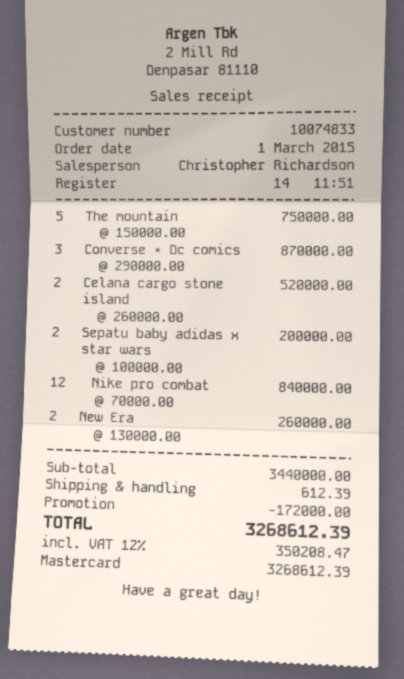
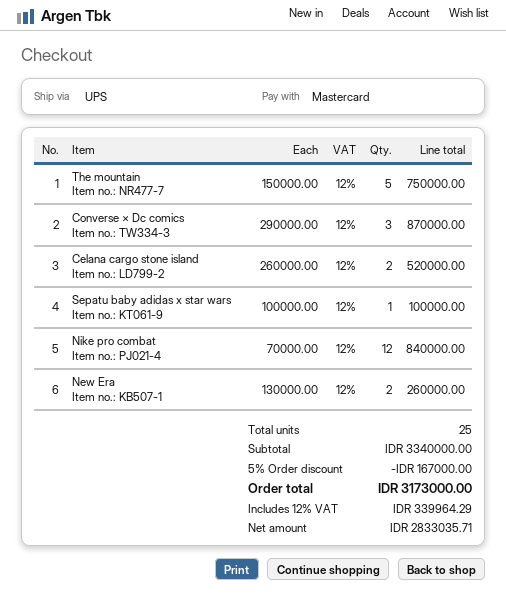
Sepatu baby adidas x star wars: 2 x 100000.00 = 200000.00 -> 1 x 100000.00 = 100000.00
subtotal: 3440000.00 -> 3340000.00
discount: 172000.00 -> 167000.00
shipping: 612.39 -> none
tax: 12% = 350208.47 -> 12% = 339964.29
total: 3268612.39 -> 3173000.00

